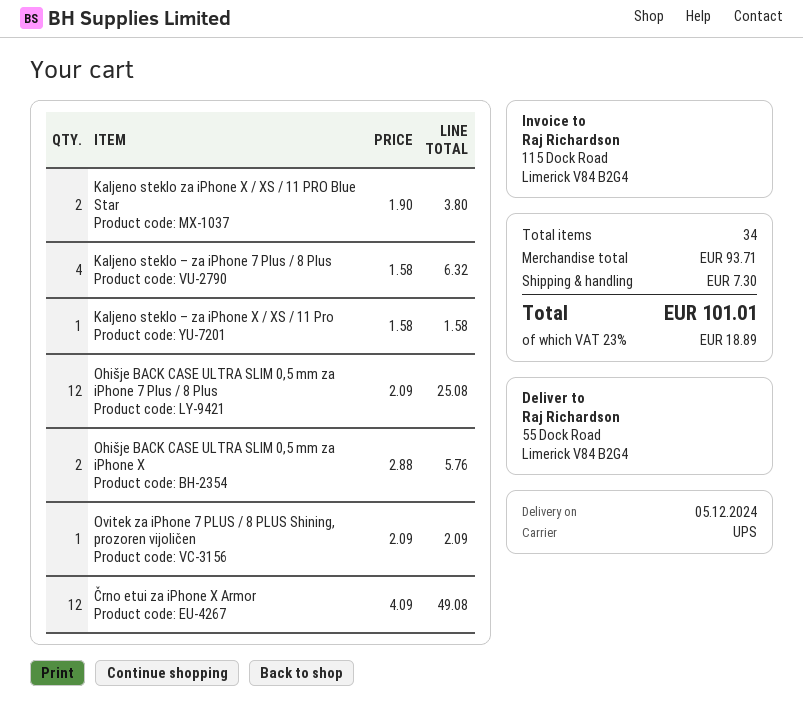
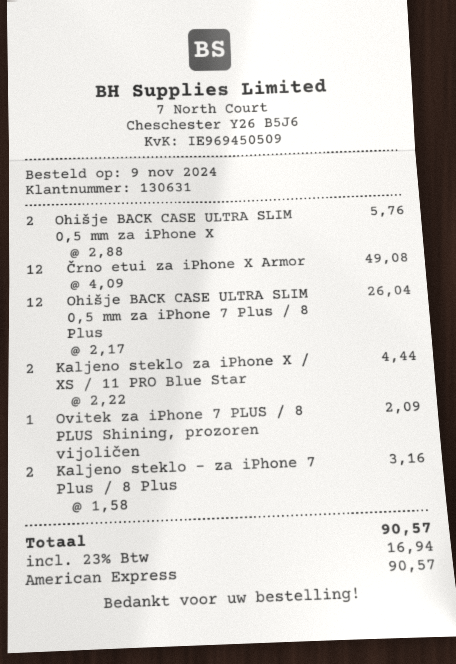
Kaljeno steklo za iPhone X / XS / 11 PRO Blue Star: 2 x 1.90 = 3.80 -> 2 x 2.22 = 4.44
Kaljeno steklo – za iPhone 7 Plus / 8 Plus: 4 x 1.58 = 6.32 -> 2 x 1.58 = 3.16
Kaljeno steklo – za iPhone X / XS / 11 Pro: 1 x 1.58 = 1.58 -> none
Ohišje BACK CASE ULTRA SLIM 0,5 mm za iPhone 7 Plus / 8 Plus: 12 x 2.09 = 25.08 -> 12 x 2.17 = 26.04
shipping: 7.30 -> none
tax: 23% = 18.89 -> 23% = 16.94
total: 101.01 -> 90.57

